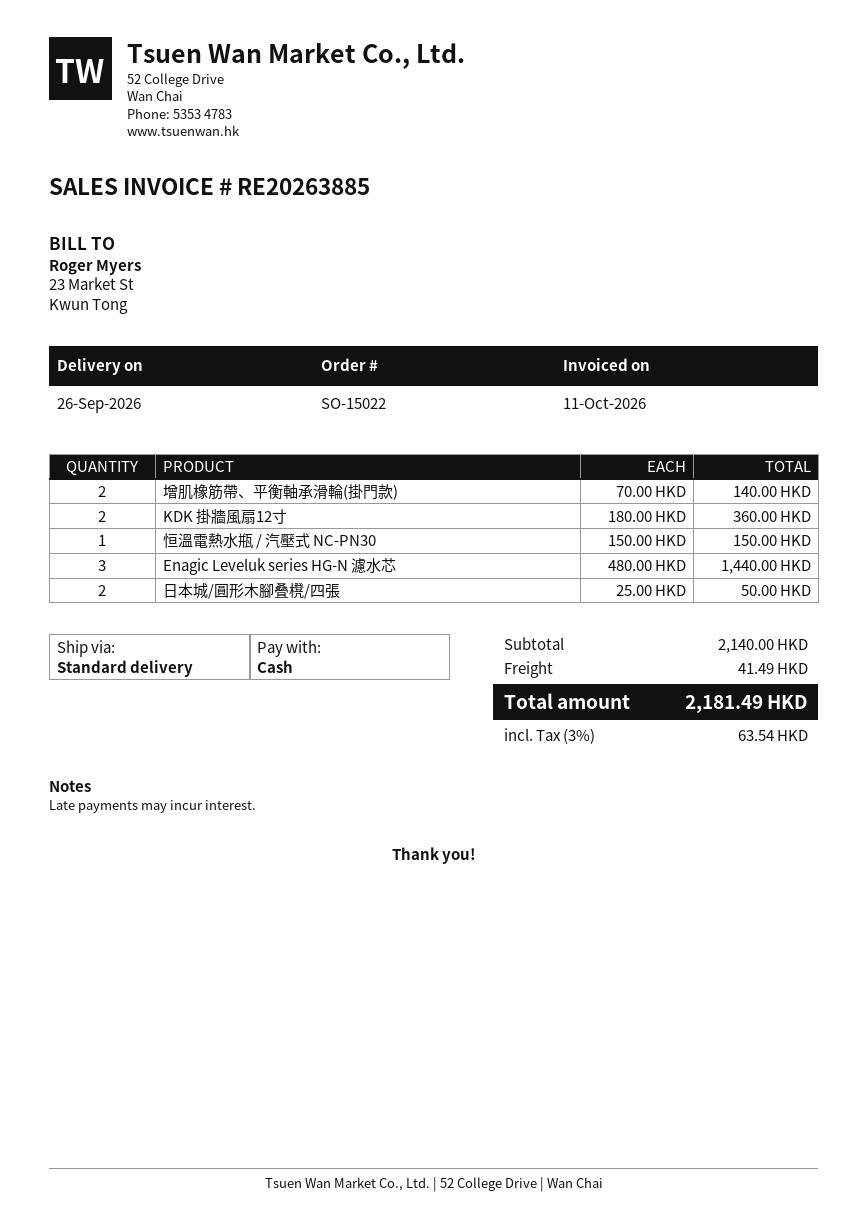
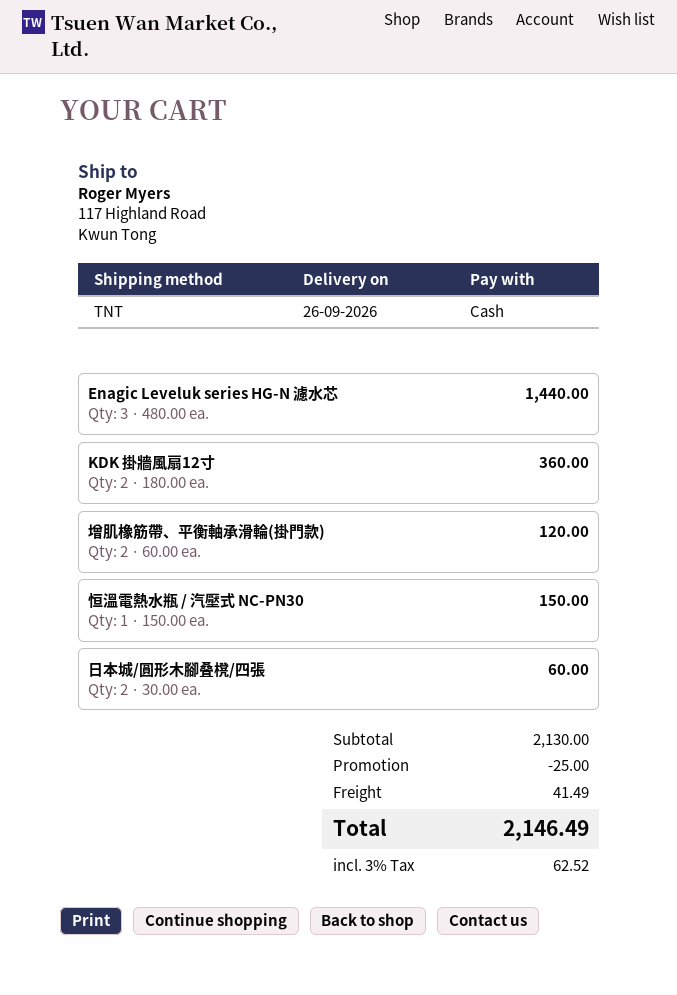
shipping method: standard -> TNT
增肌橡筋帶、平衡軸承滑輪(掛門款): 2 x 70.00 = 140.00 -> 2 x 60.00 = 120.00
日本城/圓形木腳叠櫈/四張: 2 x 25.00 = 50.00 -> 2 x 30.00 = 60.00
subtotal: 2140.00 -> 2130.00
discount: none -> 25.00
tax: 3% = 63.54 -> 3% = 62.52
total: 2181.49 -> 2146.49

